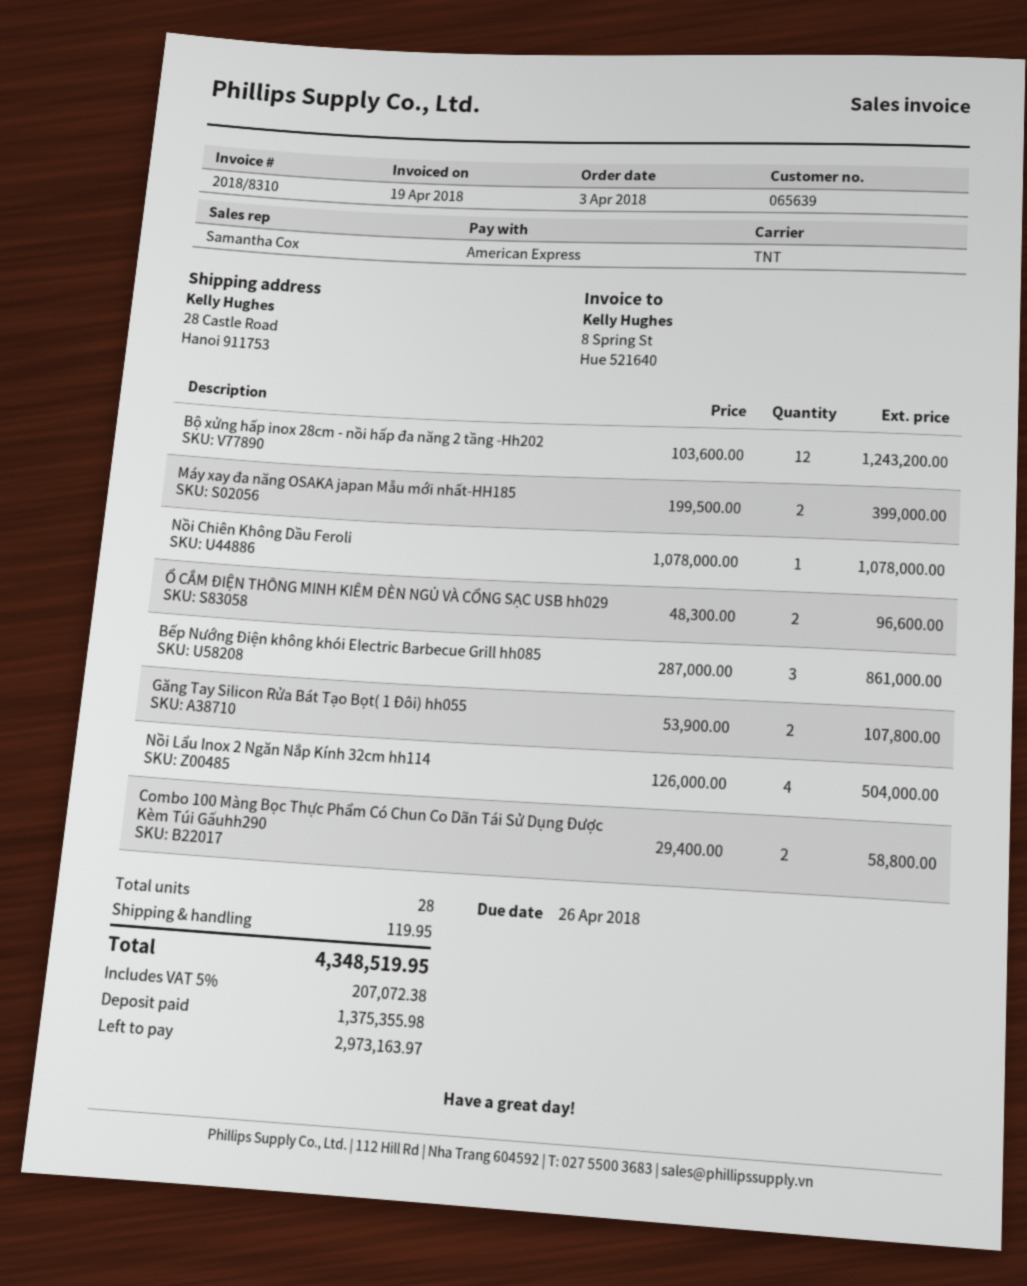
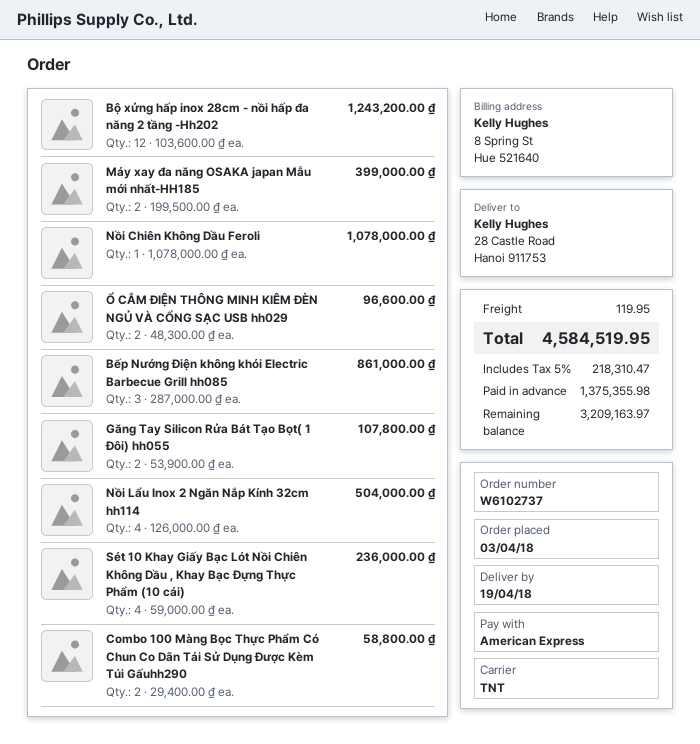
Sét 10 Khay Giấy Bạc Lót Nồi Chiên Không Dầu , Khay Bạc Đựng Thực Phẩm (10 cái): none -> 4 x 59000.00 = 236000.00
tax: 5% = 207072.38 -> 5% = 218310.47
total: 4348519.95 -> 4584519.95
balance: 2973163.97 -> 3209163.97

